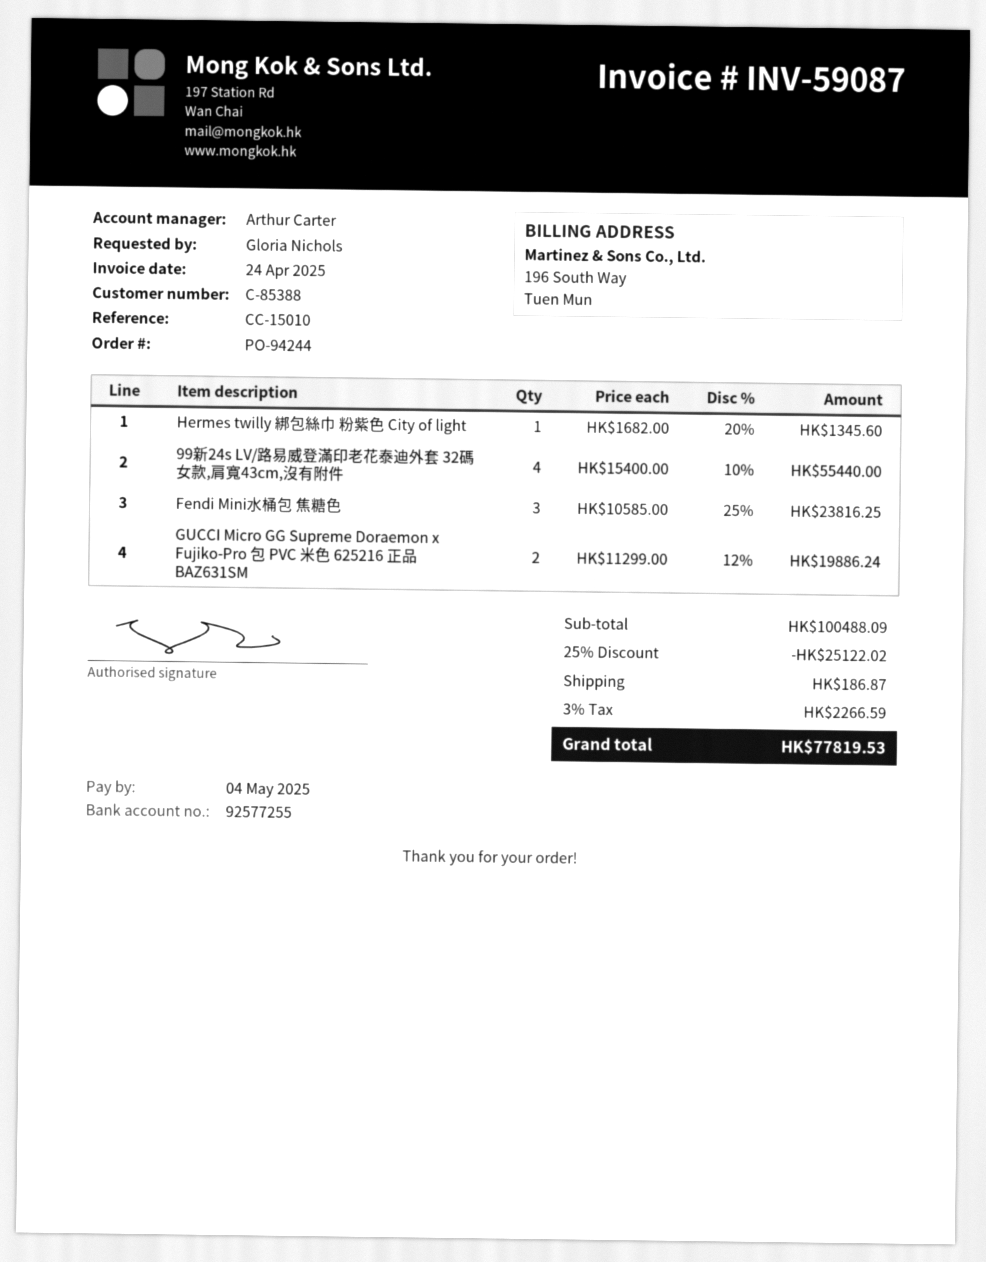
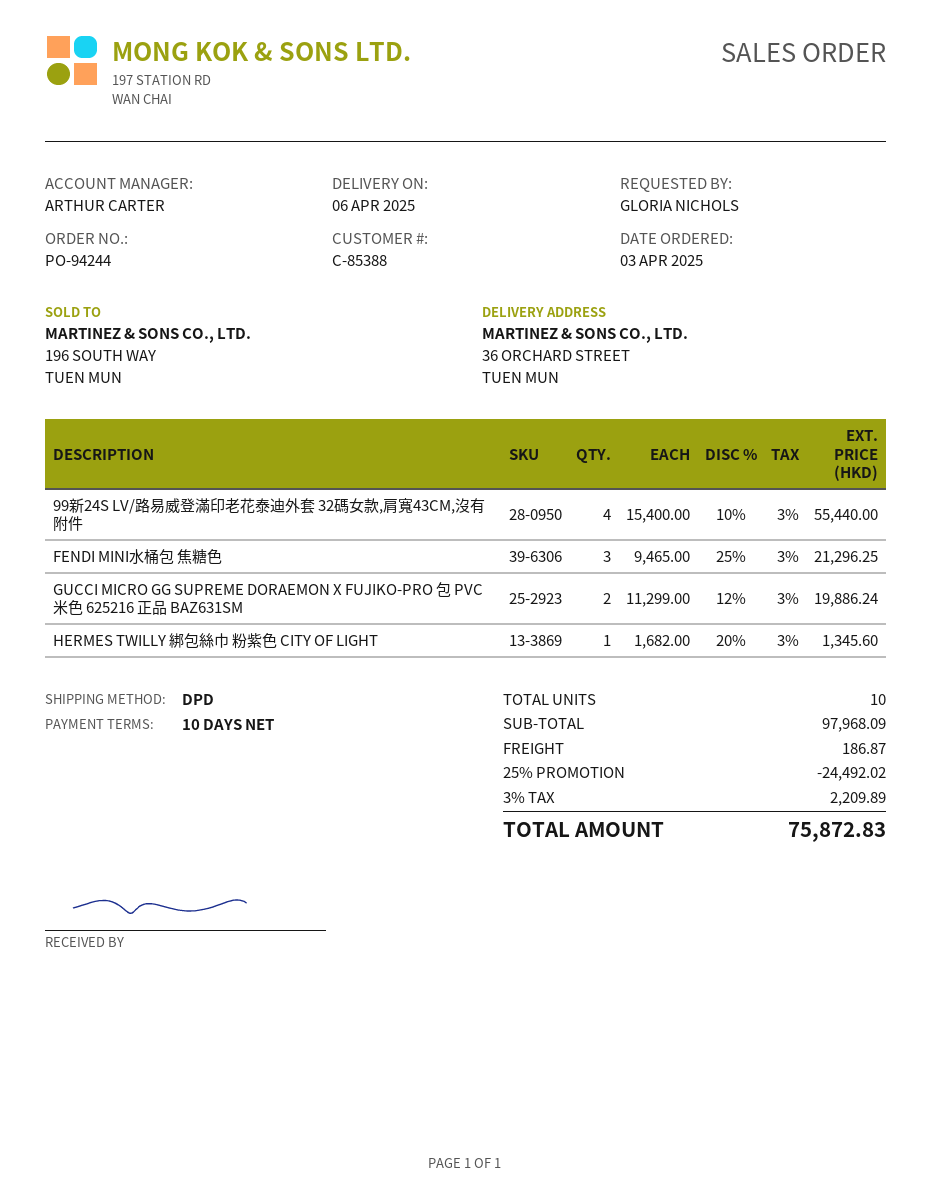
Fendi Mini水桶包 焦糖色: 3 x 10585.00 - 25% = 23816.25 -> 3 x 9465.00 - 25% = 21296.25
subtotal: 100488.09 -> 97968.09
discount: 25% = 25122.02 -> 25% = 24492.02
tax: 3% = 2266.59 -> 3% = 2209.89
total: 77819.53 -> 75872.83

